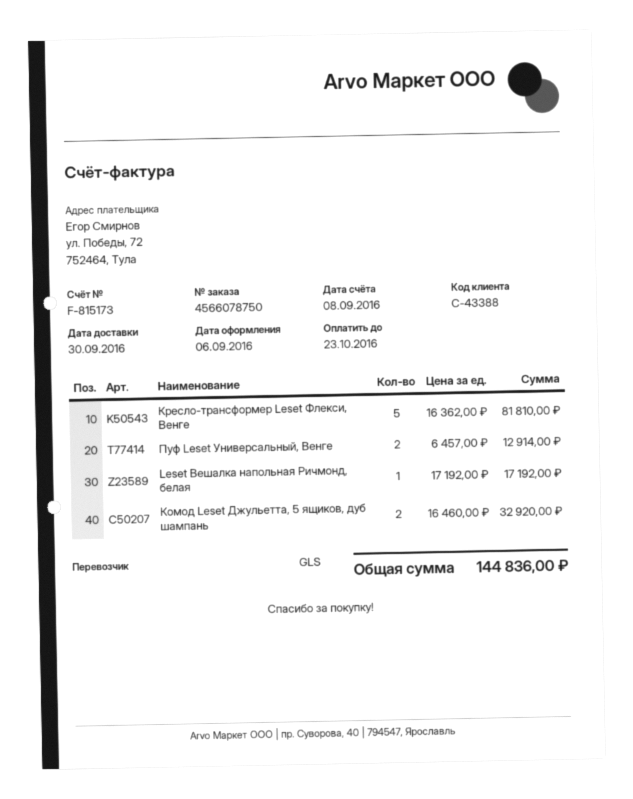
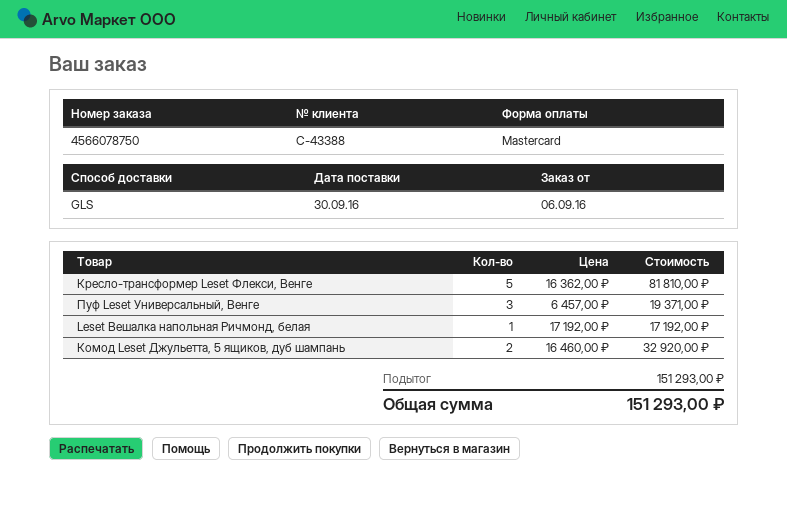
Пуф Leset Универсальный, Венге: 2 x 6457.00 = 12914.00 -> 3 x 6457.00 = 19371.00
total: 144836.00 -> 151293.00

